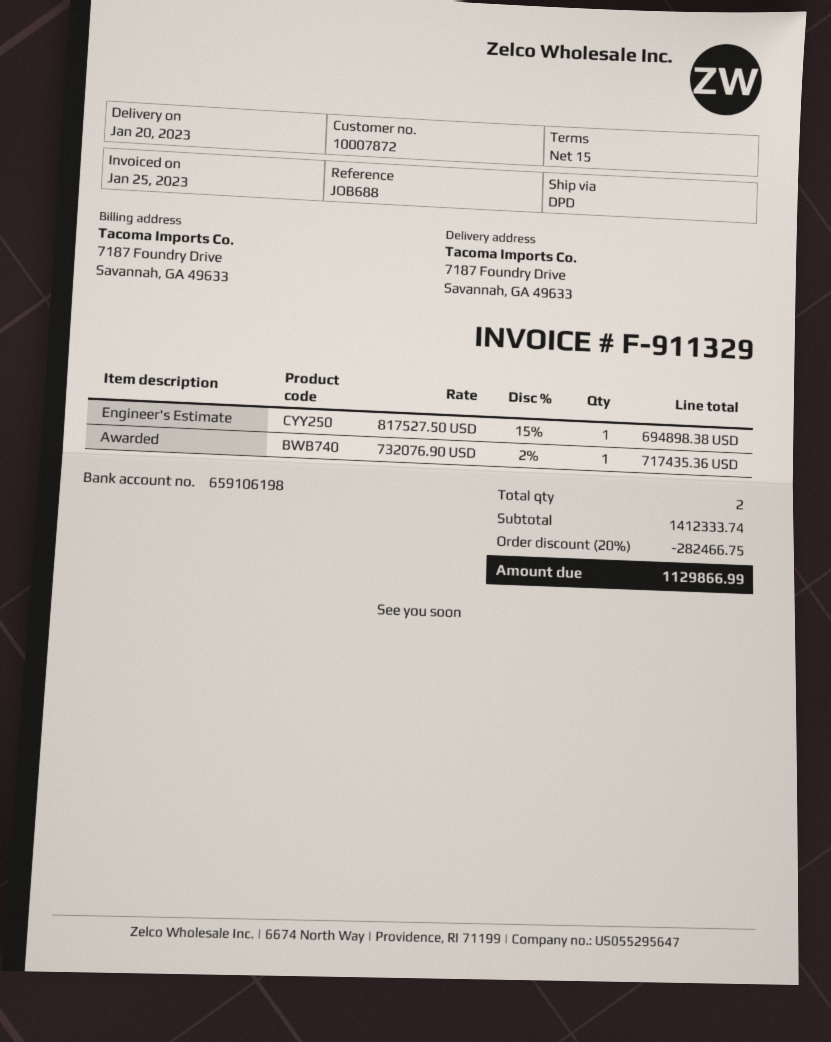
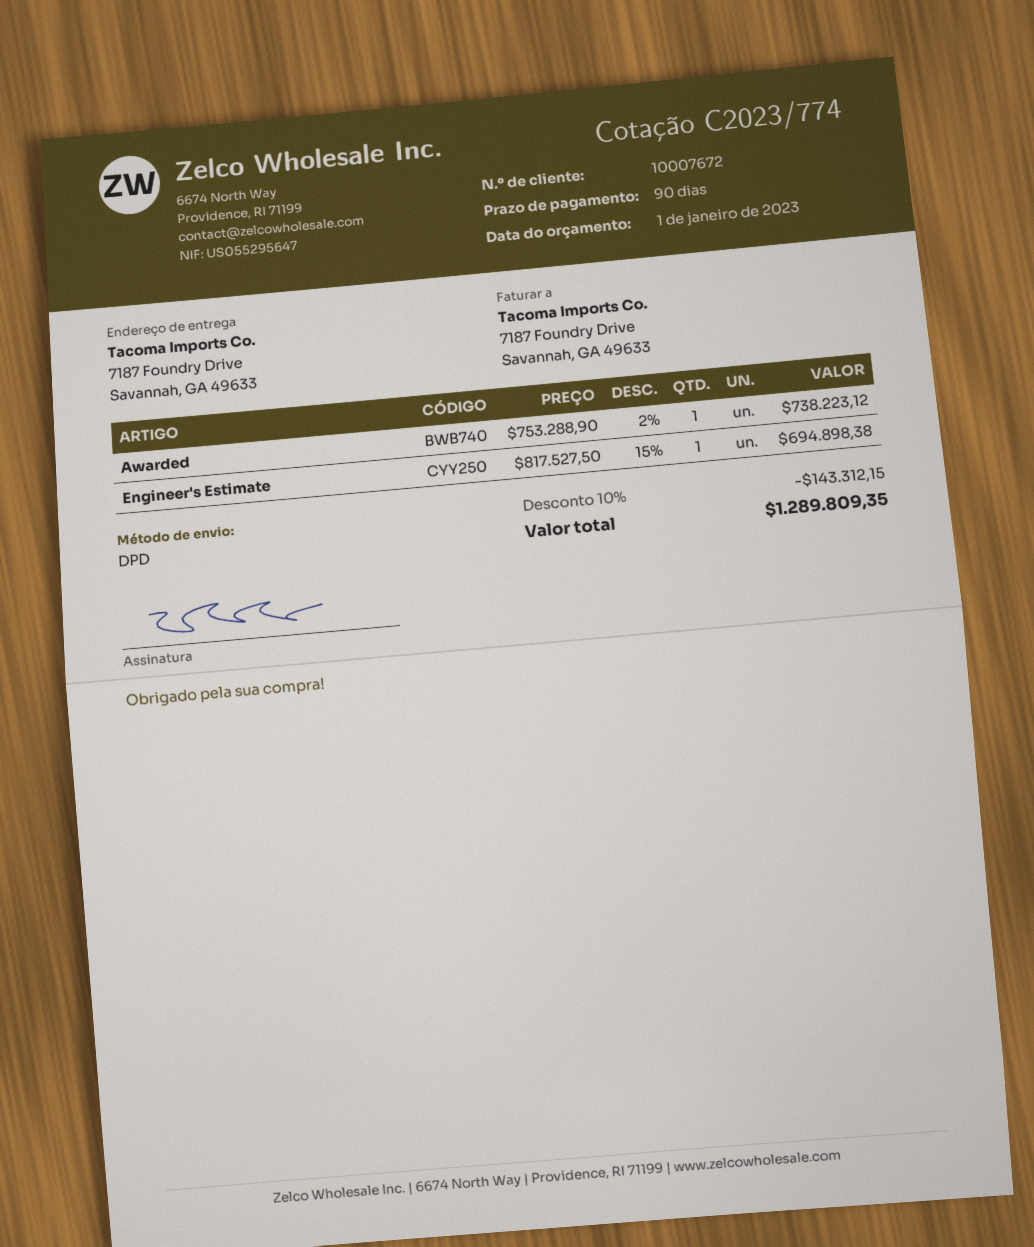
payment terms: 15 days -> 90 days
customer number: 10007872 -> 10007672
Awarded: 1 x 732076.90 - 2% = 717435.36 -> 1 x 753288.90 - 2% = 738223.12
discount: 20% = 282466.75 -> 10% = 143312.15
total: 1129866.99 -> 1289809.35

